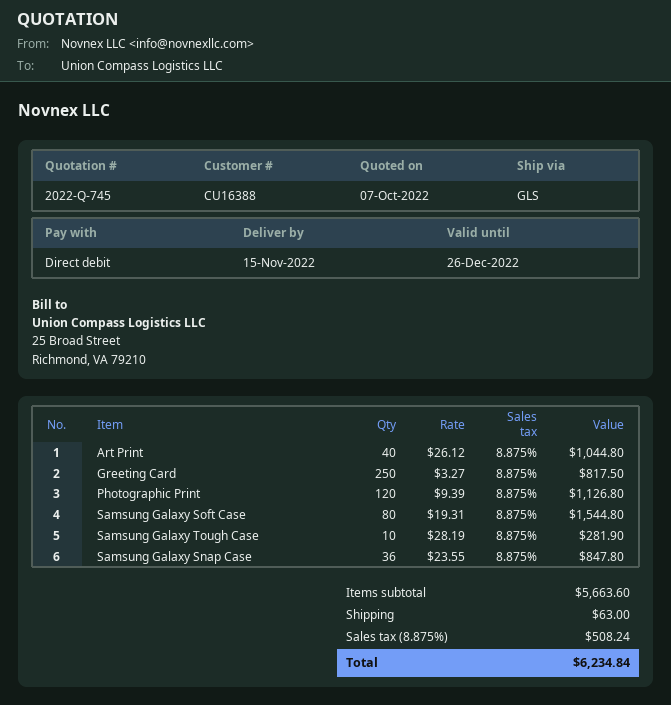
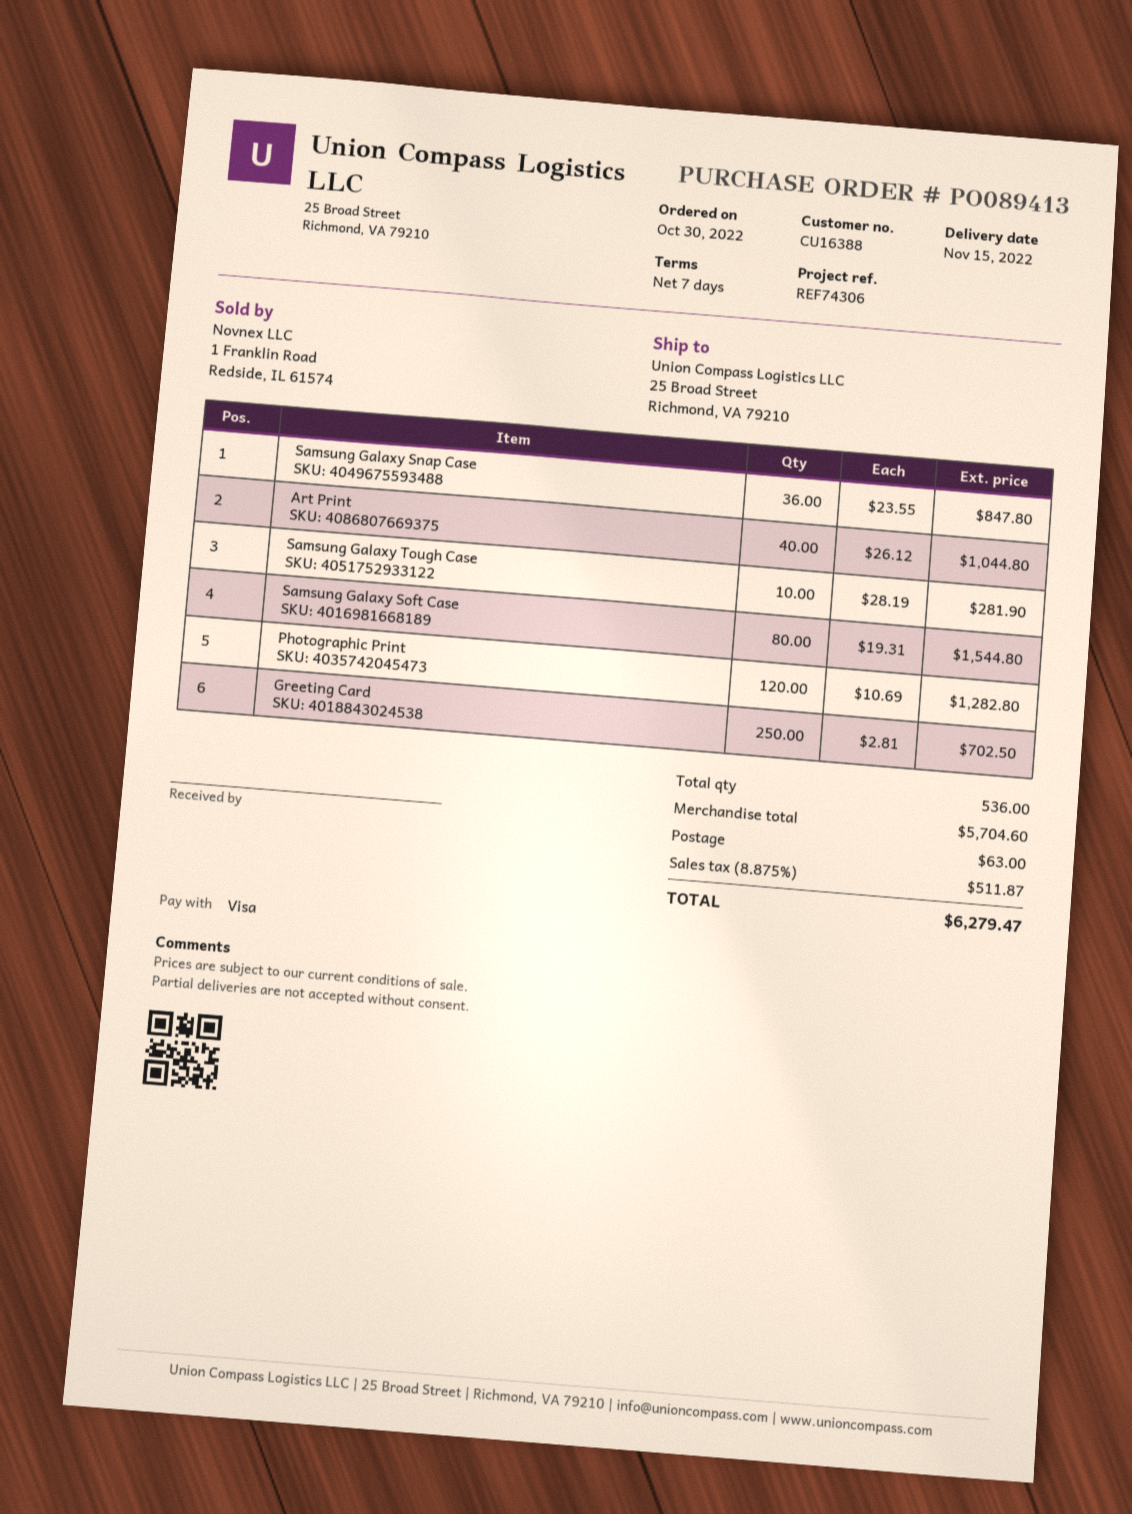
payment method: direct debit -> Visa
Greeting Card: 250 x 3.27 = 817.50 -> 250 x 2.81 = 702.50
Photographic Print: 120 x 9.39 = 1126.80 -> 120 x 10.69 = 1282.80
subtotal: 5663.60 -> 5704.60
tax: 8.875% = 508.24 -> 8.875% = 511.87
total: 6234.84 -> 6279.47

